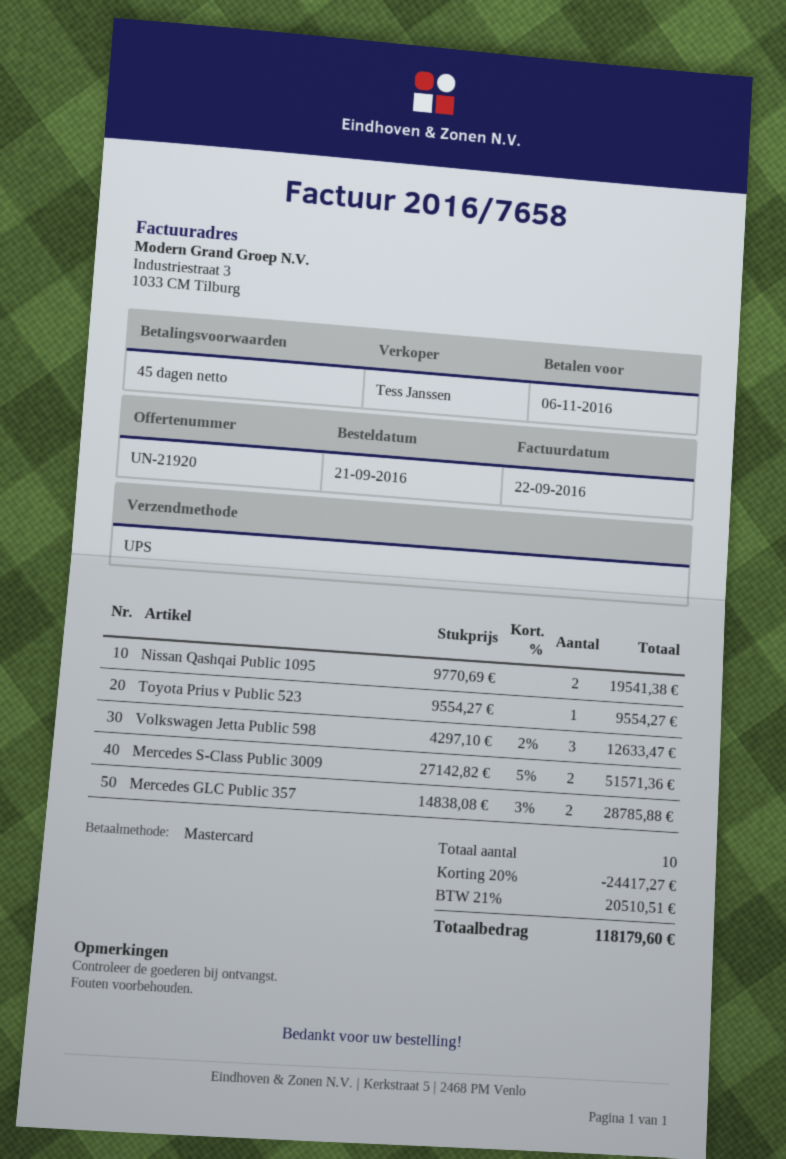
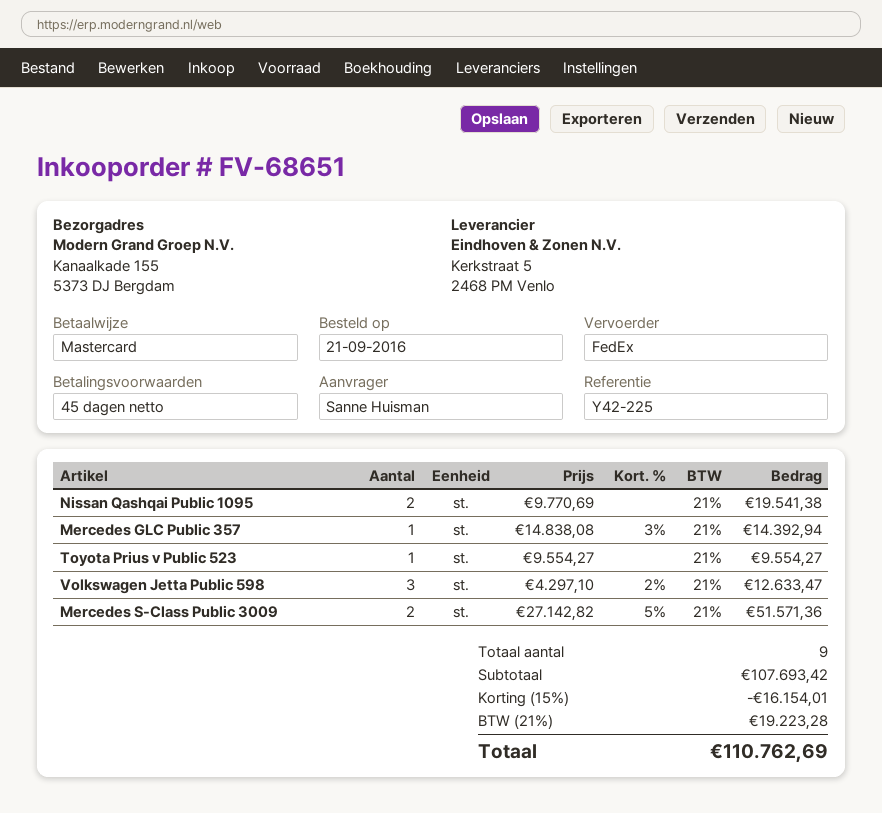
shipping method: UPS -> FedEx
Mercedes GLC Public 357: 2 x 14838.08 - 3% = 28785.88 -> 1 x 14838.08 - 3% = 14392.94
total quantity: 10 -> 9
discount: 20% = 24417.27 -> 15% = 16154.01
tax: 21% = 20510.51 -> 21% = 19223.28
total: 118179.60 -> 110762.69

